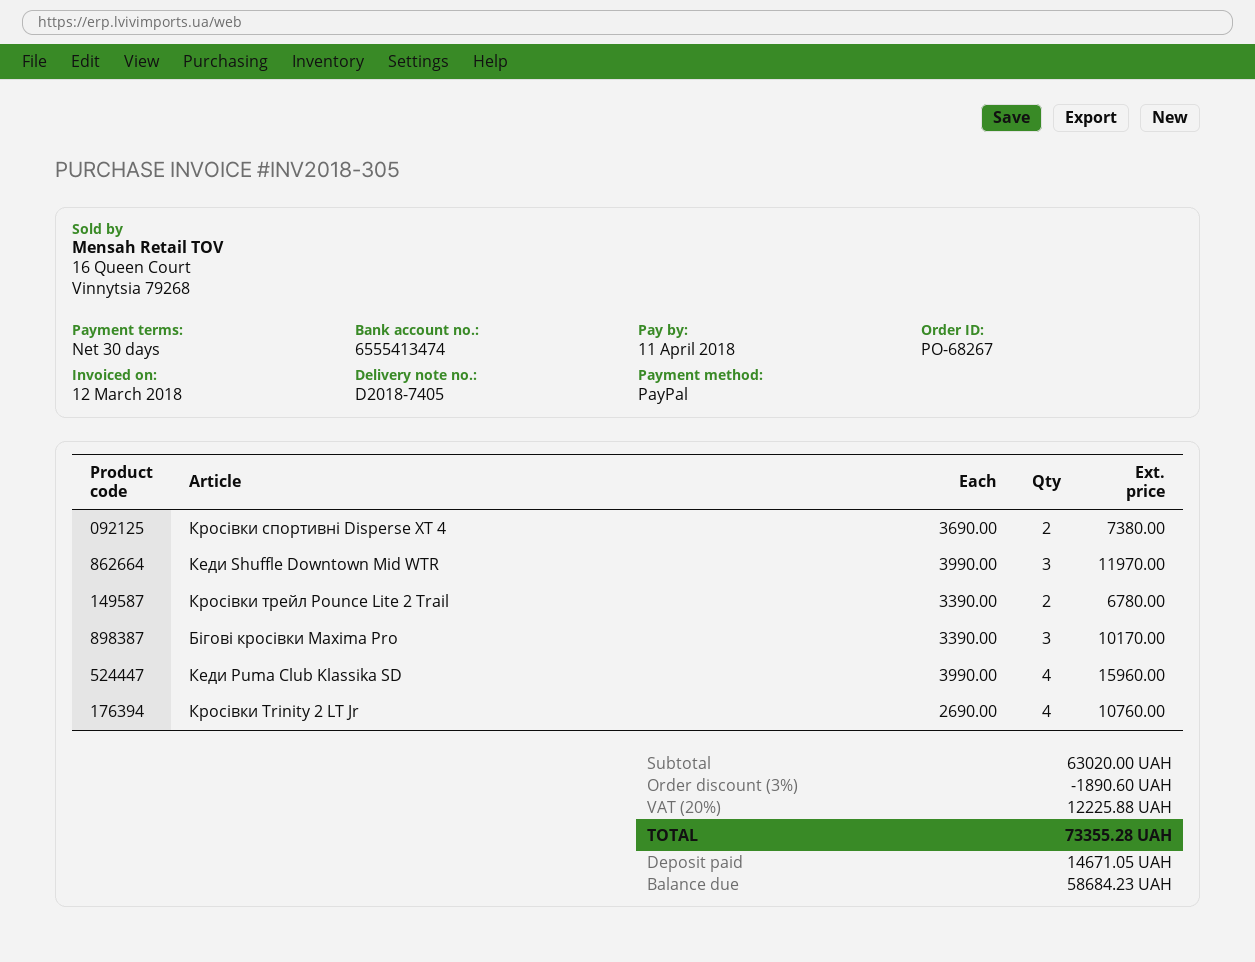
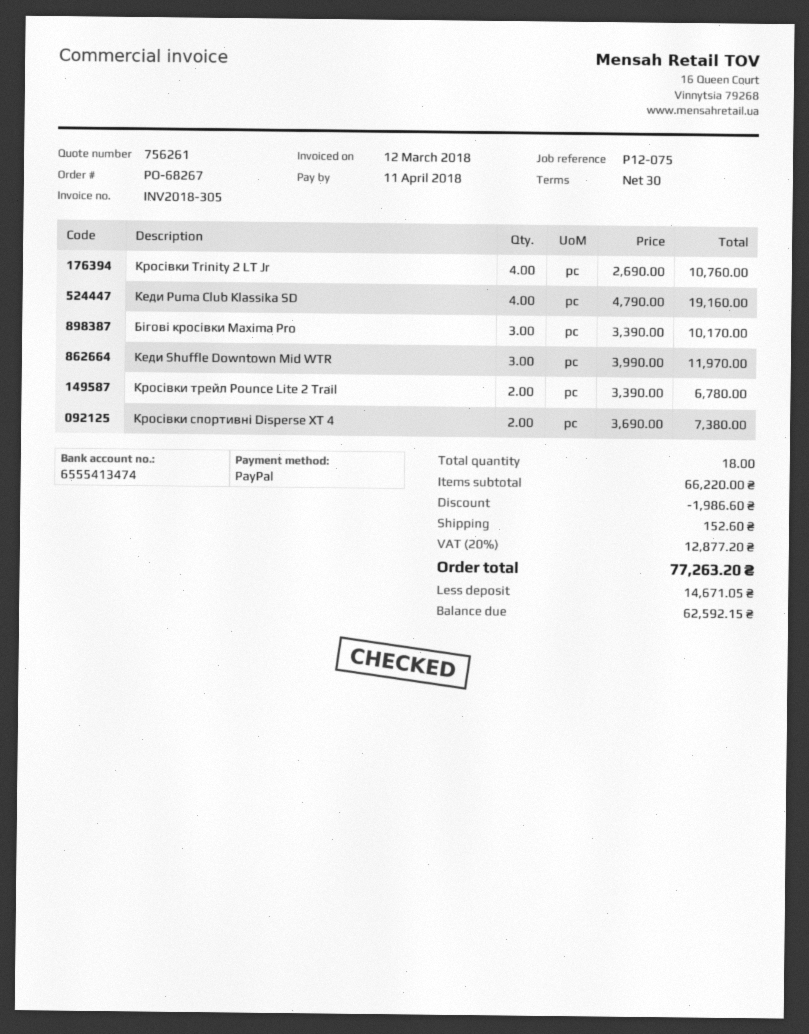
Кеди Puma Club Klassika SD: 4 x 3990.00 = 15960.00 -> 4 x 4790.00 = 19160.00
subtotal: 63020.00 -> 66220.00
discount: 1890.60 -> 1986.60
shipping: none -> 152.60
tax: 20% = 12225.88 -> 20% = 12877.20
total: 73355.28 -> 77263.20
balance: 58684.23 -> 62592.15

